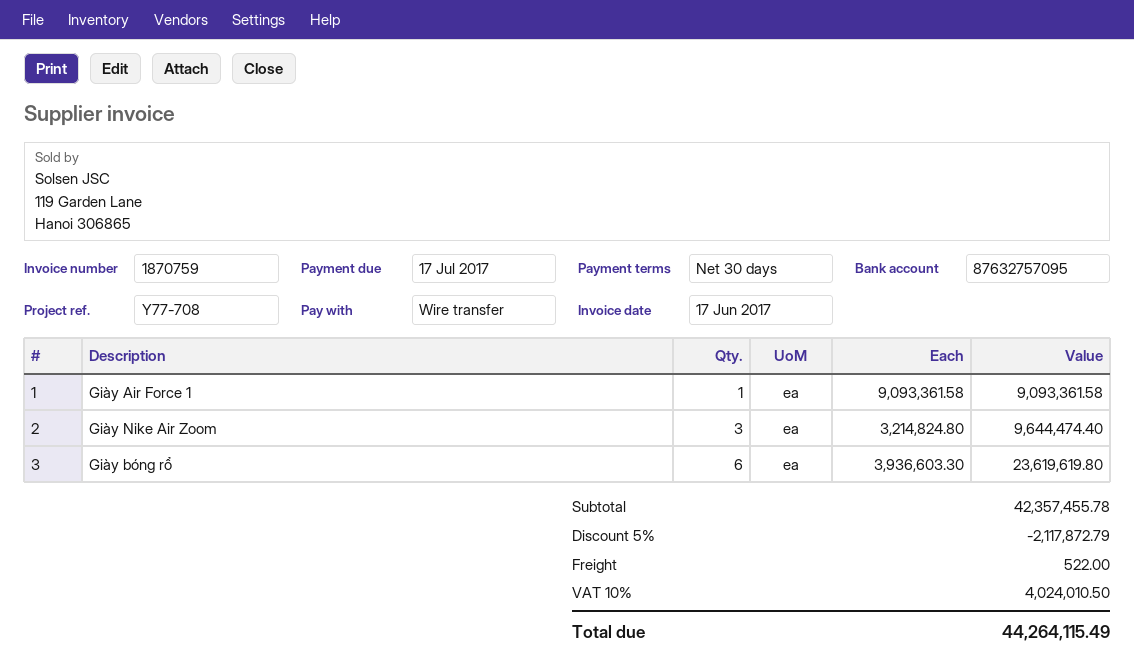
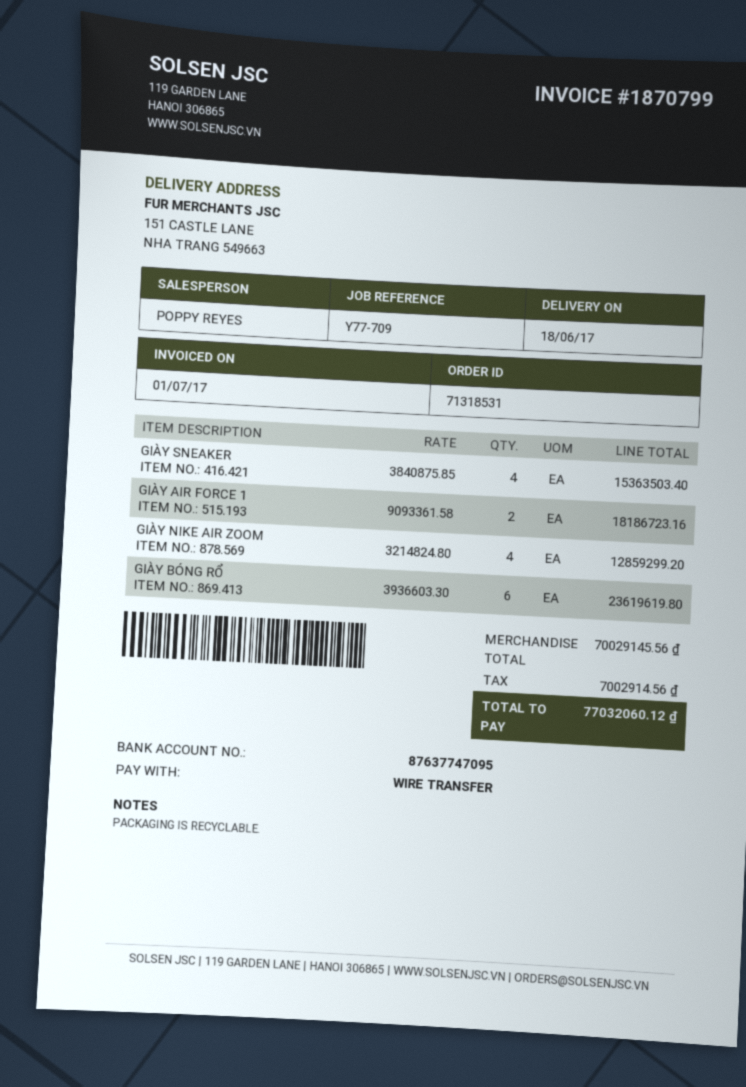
invoice number: 1870759 -> 1870799
invoice date: 2017-06-17 -> 2017-07-01
reference: Y77-708 -> Y77-709
bank account: 87632757095 -> 87637747095
Giày Air Force 1: 1 x 9093361.58 = 9093361.58 -> 2 x 9093361.58 = 18186723.16
Giày Nike Air Zoom: 3 x 3214824.80 = 9644474.40 -> 4 x 3214824.80 = 12859299.20
GIÀY SNEAKER: none -> 4 x 3840875.85 = 15363503.40
subtotal: 42357455.78 -> 70029145.56
discount: 5% = 2117872.79 -> none
shipping: 522.00 -> none
tax: 4024010.50 -> 7002914.56
total: 44264115.49 -> 77032060.12

